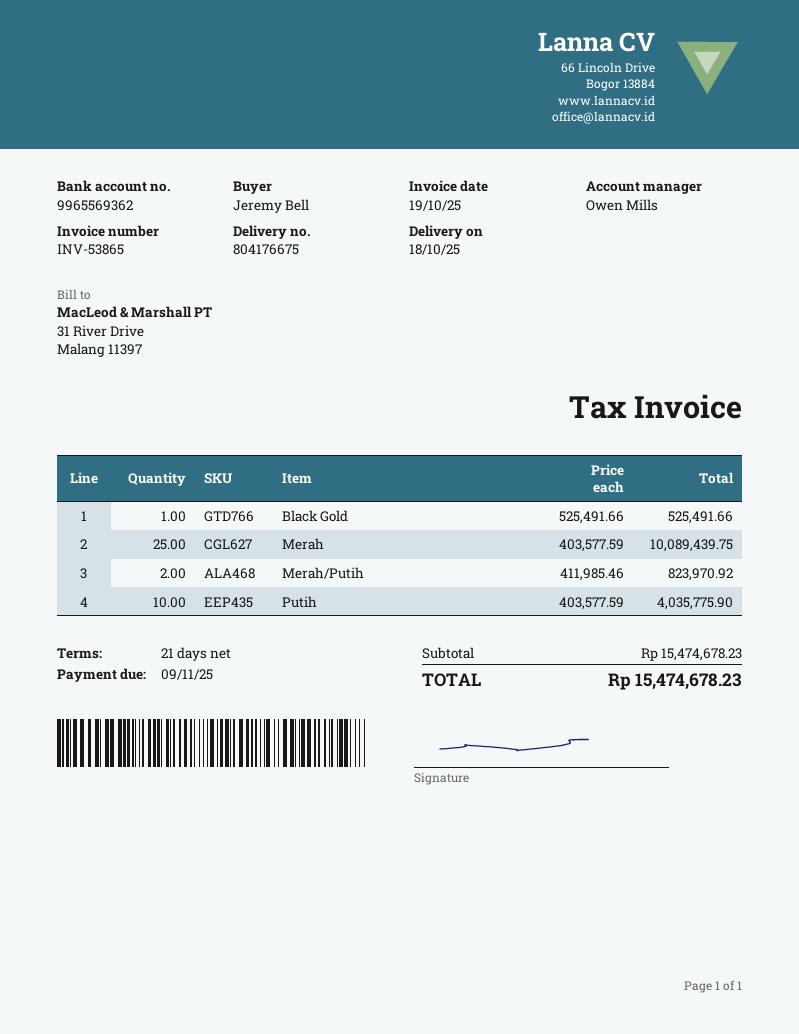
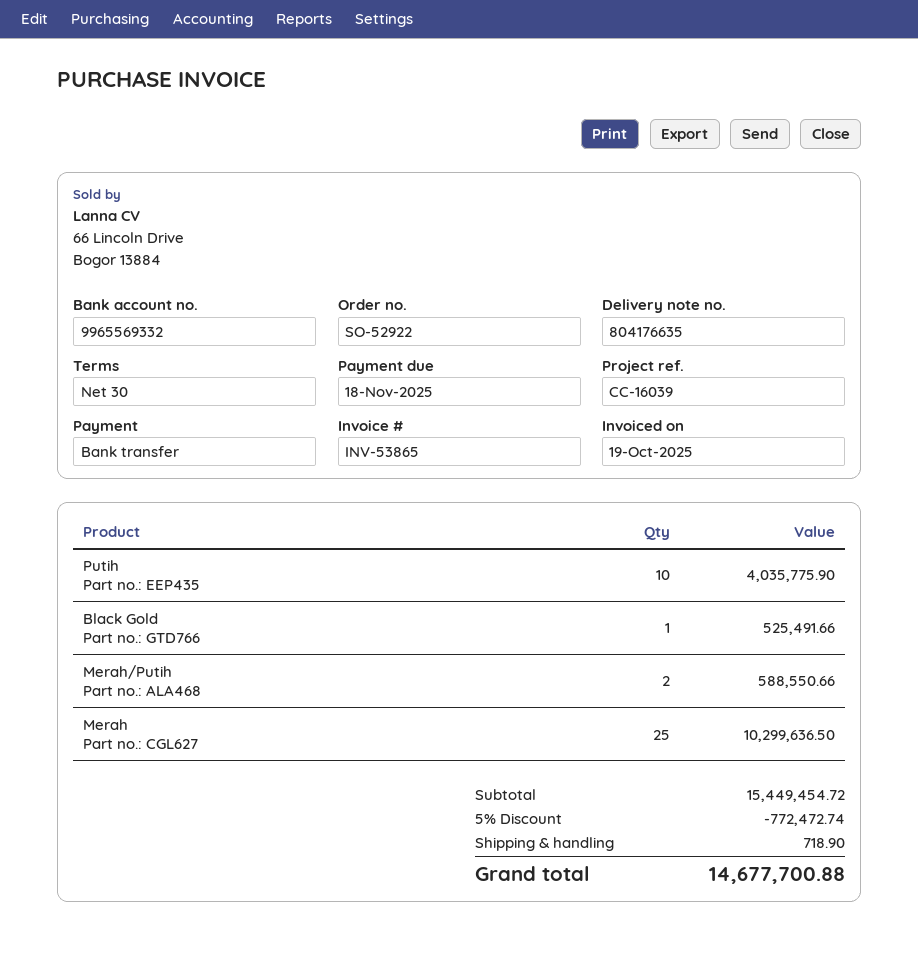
delivery note number: 804176675 -> 804176635
payment terms: 21 days -> 30 days
due date: 2025-11-09 -> 2025-11-18
bank account: 9965569362 -> 9965569332
Merah: 25 for 10089439.75 -> 25 for 10299636.50
Merah/Putih: 2 for 823970.92 -> 2 for 588550.66
subtotal: 15474678.23 -> 15449454.72
discount: none -> 5% = 772472.74
shipping: none -> 718.90
total: 15474678.23 -> 14677700.88

